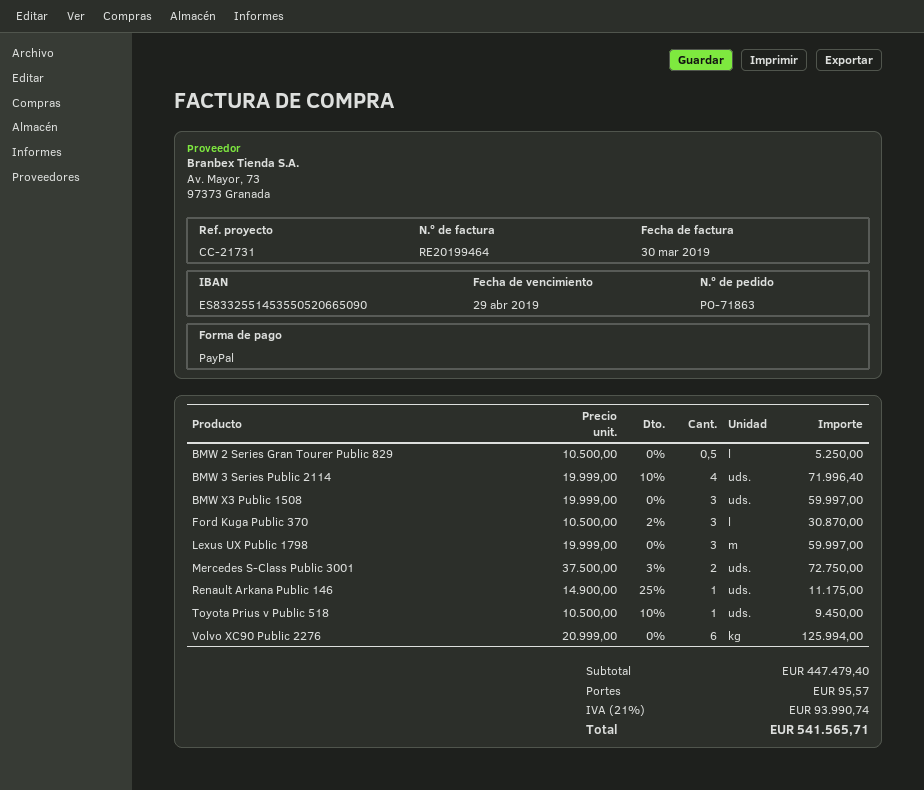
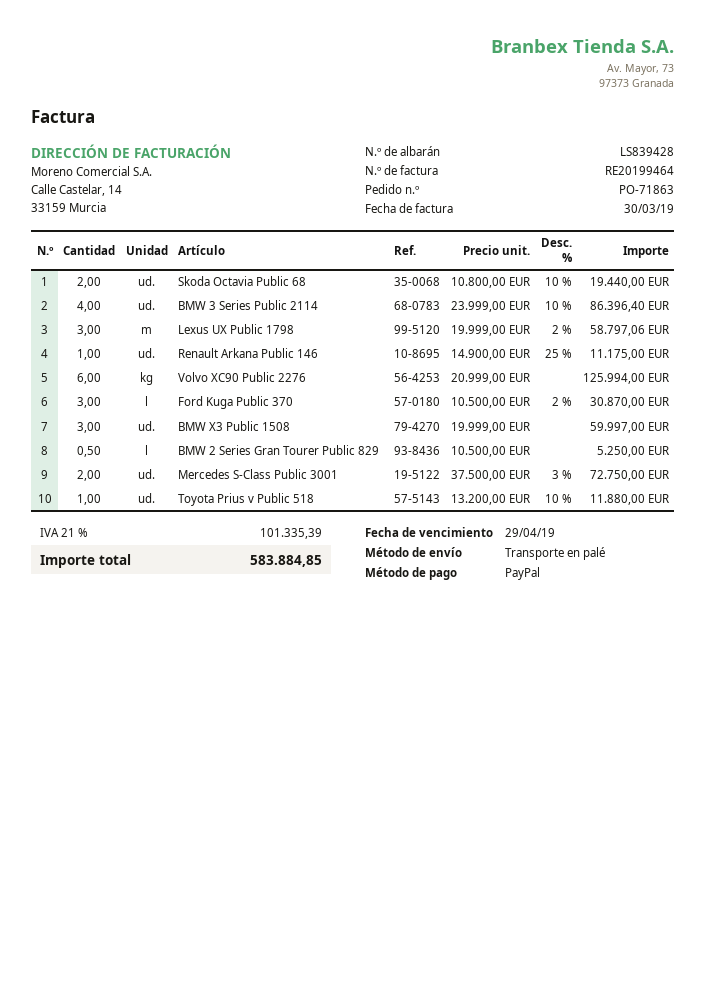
BMW 3 Series Public 2114: 4 x 19999.00 - 10% = 71996.40 -> 4 x 23999.00 - 10% = 86396.40
Lexus UX Public 1798: 3 x 19999.00 = 59997.00 -> 3 x 19999.00 - 2% = 58797.06
Toyota Prius v Public 518: 1 x 10500.00 - 10% = 9450.00 -> 1 x 13200.00 - 10% = 11880.00
Skoda Octavia Public 68: none -> 2 x 10800.00 - 10% = 19440.00
shipping: 95.57 -> none
tax: 21% = 93990.74 -> 21% = 101335.39
total: 541565.71 -> 583884.85

